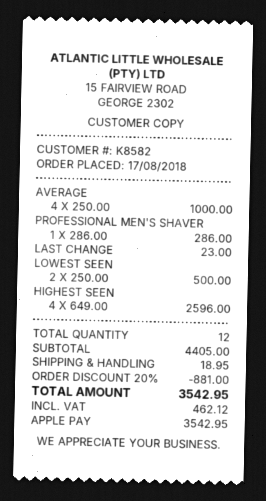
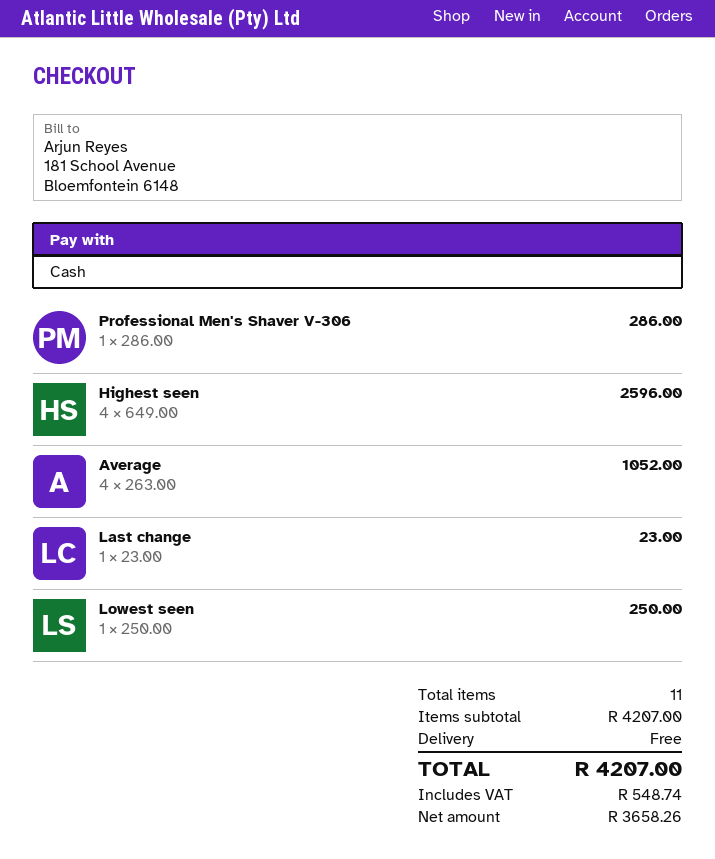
payment method: Apple Pay -> cash
AVERAGE: 4 x 250.00 = 1000.00 -> 4 x 263.00 = 1052.00
LOWEST SEEN: 2 x 250.00 = 500.00 -> 1 x 250.00 = 250.00
total quantity: 12 -> 11
subtotal: 4405.00 -> 4207.00
discount: 20% = 881.00 -> none
shipping: 18.95 -> 0.00
tax: 462.12 -> 548.74
total: 3542.95 -> 4207.00

